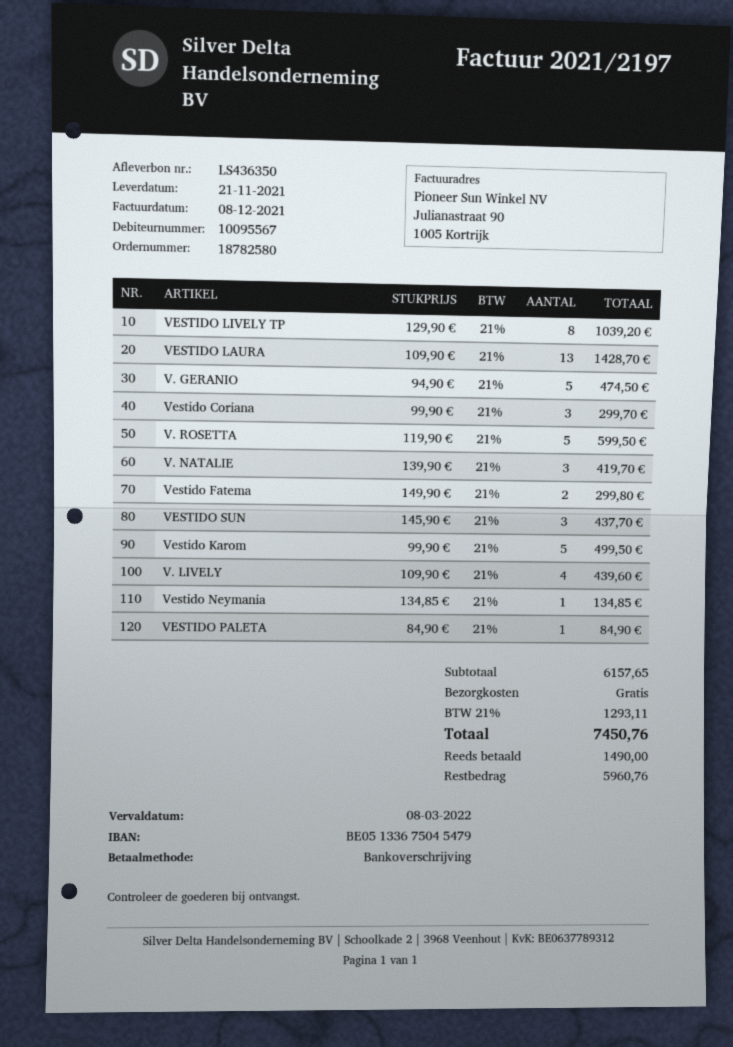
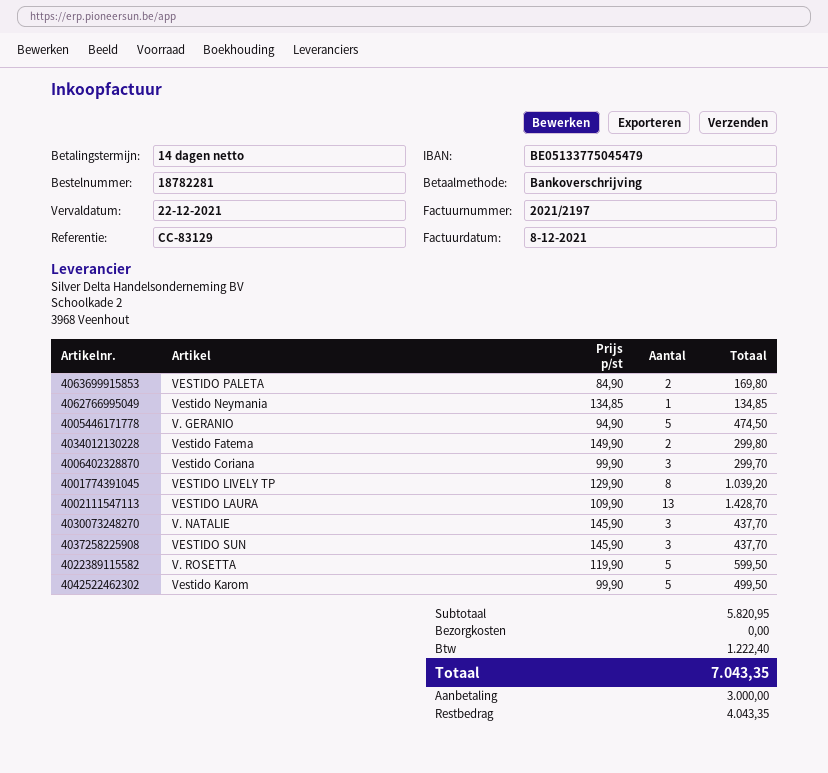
order number: 18782580 -> 18782281
due date: 2022-03-08 -> 2021-12-22
bank account: BE05133675045479 -> BE05133775045479
V. NATALIE: 3 x 139.90 = 419.70 -> 3 x 145.90 = 437.70
V. LIVELY: 4 x 109.90 = 439.60 -> none
VESTIDO PALETA: 1 x 84.90 = 84.90 -> 2 x 84.90 = 169.80
subtotal: 6157.65 -> 5820.95
tax: 1293.11 -> 1222.40
total: 7450.76 -> 7043.35
deposit: 1490.00 -> 3000.00
balance: 5960.76 -> 4043.35

